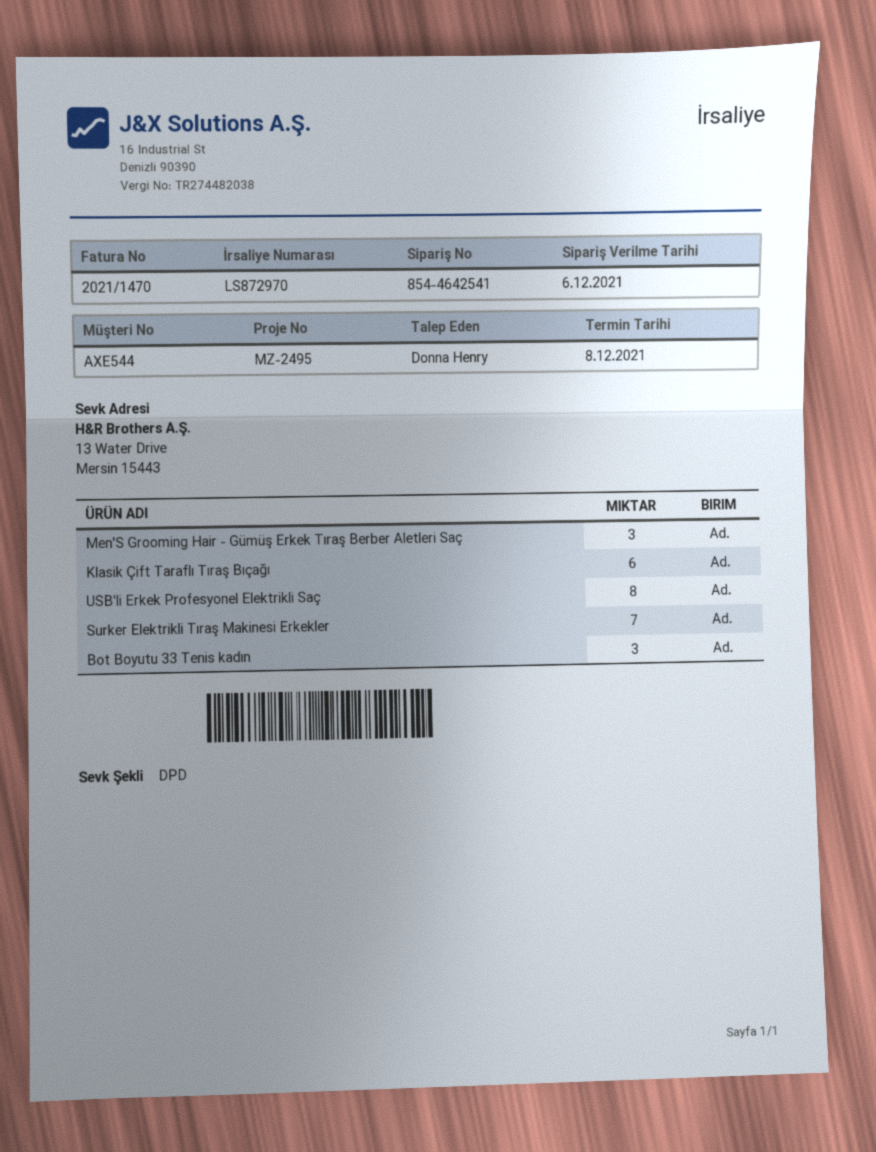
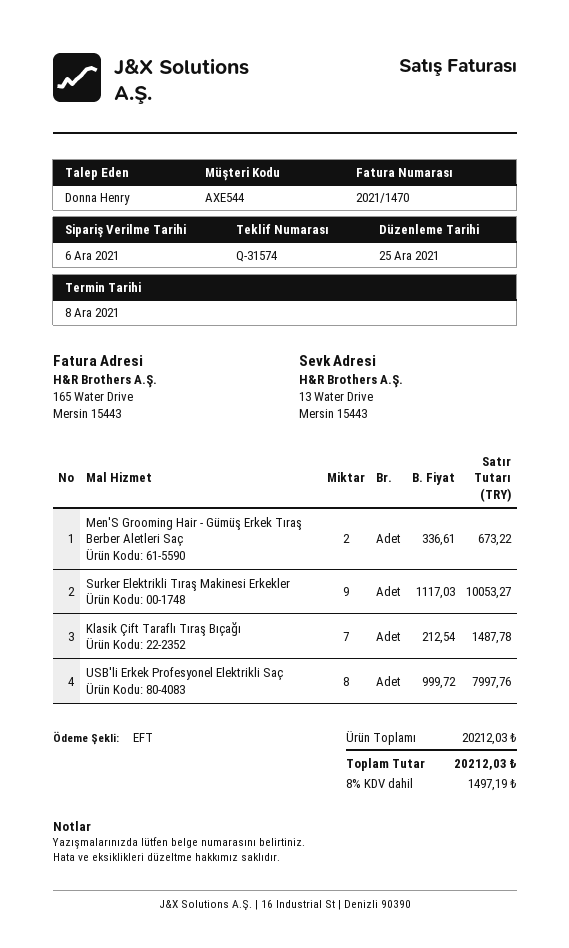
Men'S Grooming Hair - Gümüş Erkek Tıraş Berber Aletleri Saç: 3 -> 2
Klasik Çift Taraflı Tıraş Bıçağı: 6 -> 7
Surker Elektrikli Tıraş Makinesi Erkekler: 7 -> 9
Bot Boyutu 33 Tenis kadın: 3 -> none

